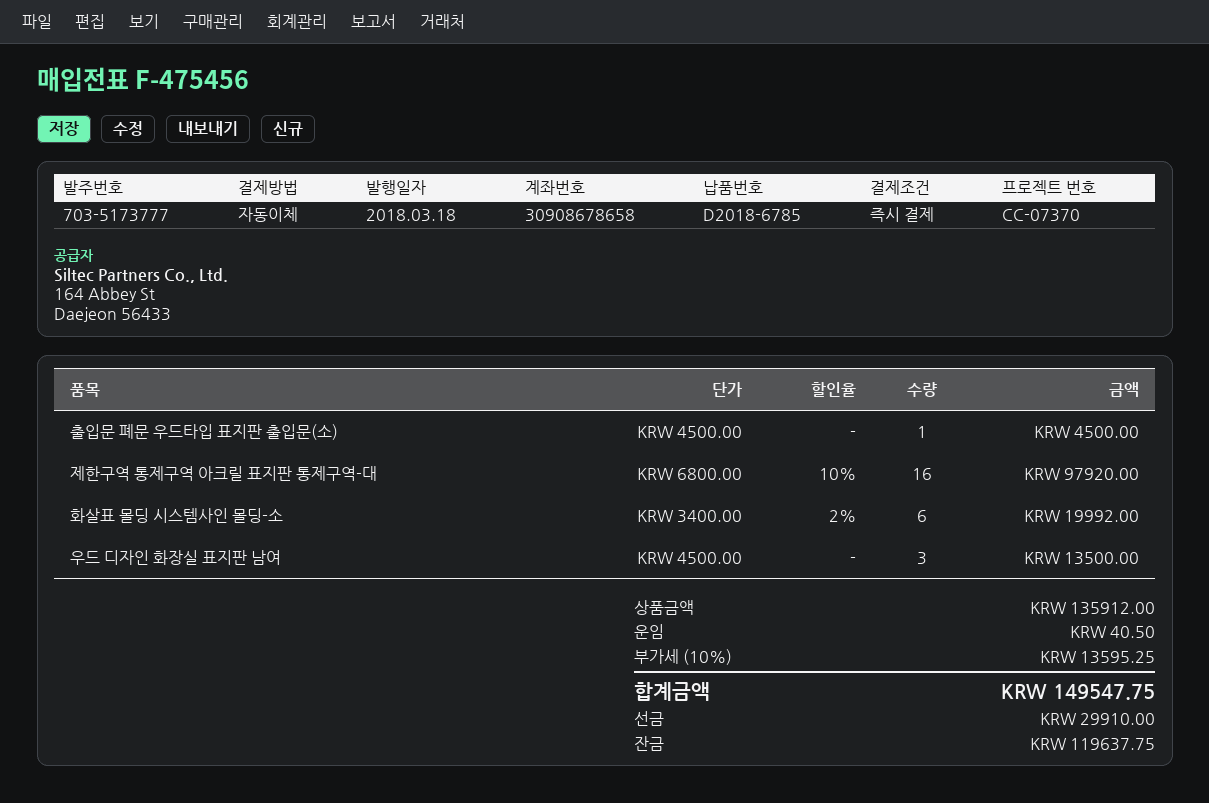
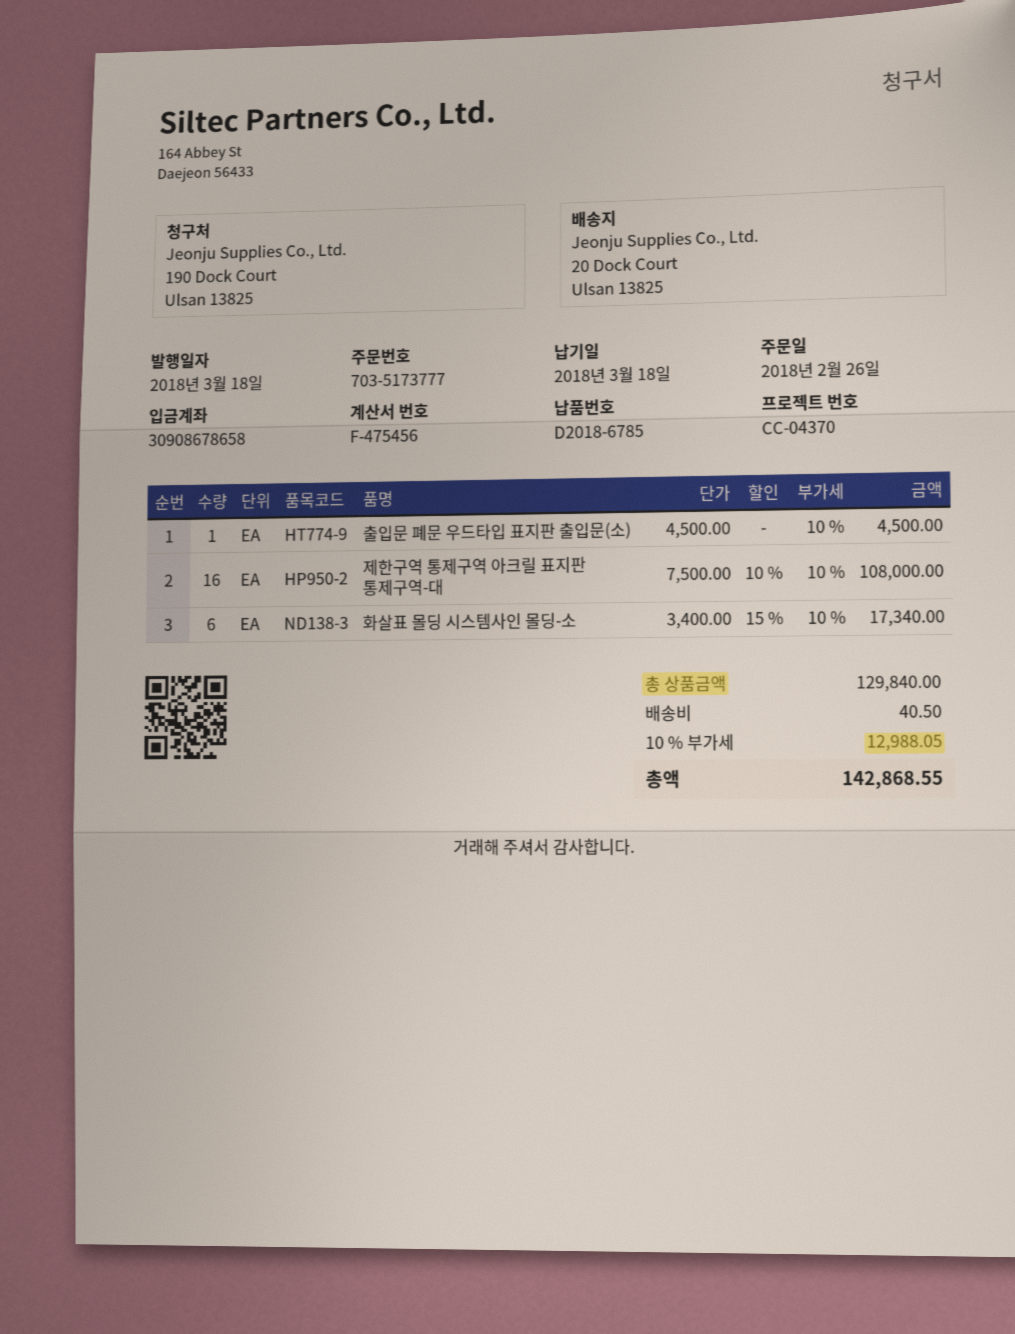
reference: CC-07370 -> CC-04370
제한구역 통제구역 아크릴 표지판 통제구역-대: 16 x 6800.00 - 10% = 97920.00 -> 16 x 7500.00 - 10% = 108000.00
화살표 몰딩 시스템사인 몰딩-소: 6 x 3400.00 - 2% = 19992.00 -> 6 x 3400.00 - 15% = 17340.00
우드 디자인 화장실 표지판 남여: 3 x 4500.00 = 13500.00 -> none
subtotal: 135912.00 -> 129840.00
tax: 10% = 13595.25 -> 10% = 12988.05
total: 149547.75 -> 142868.55

